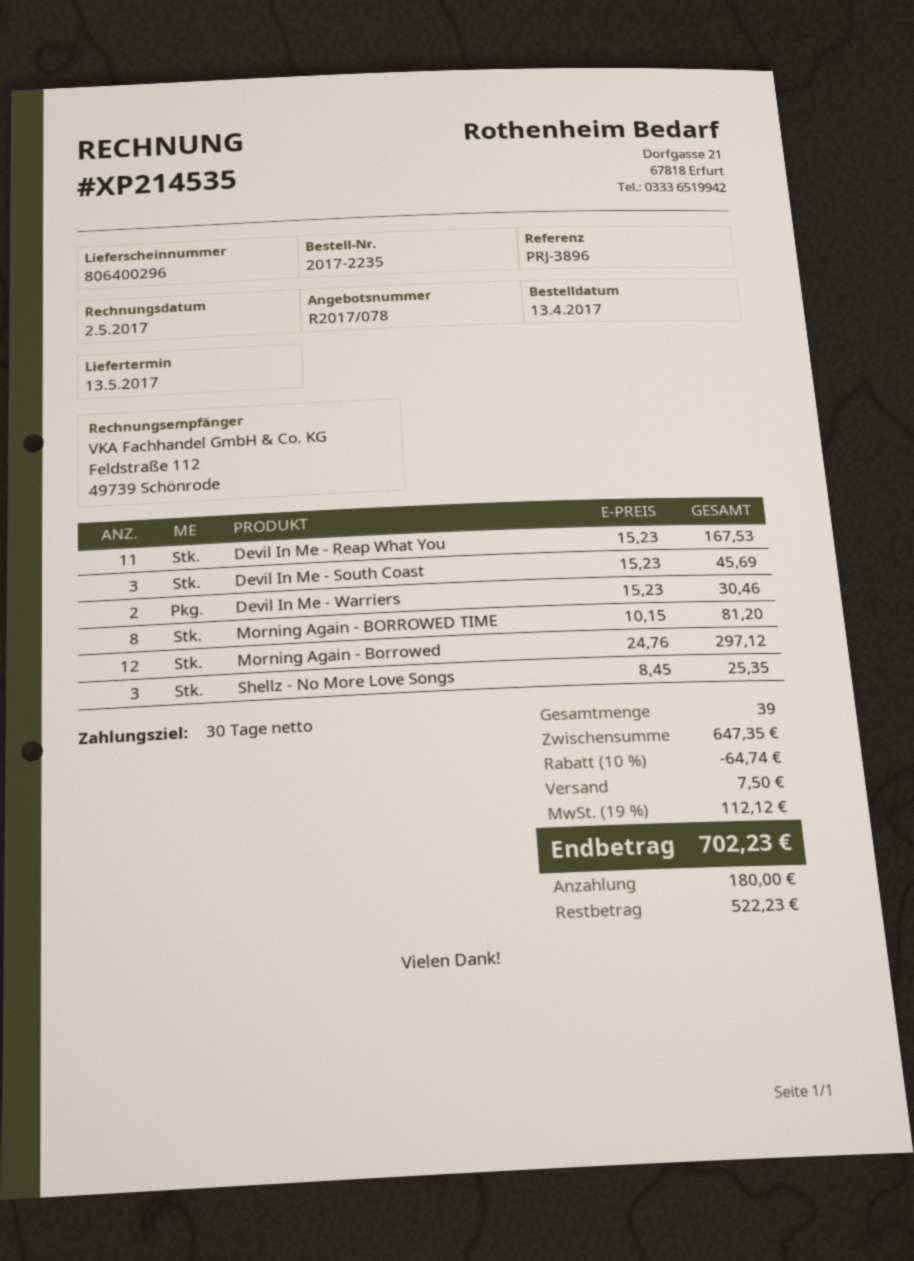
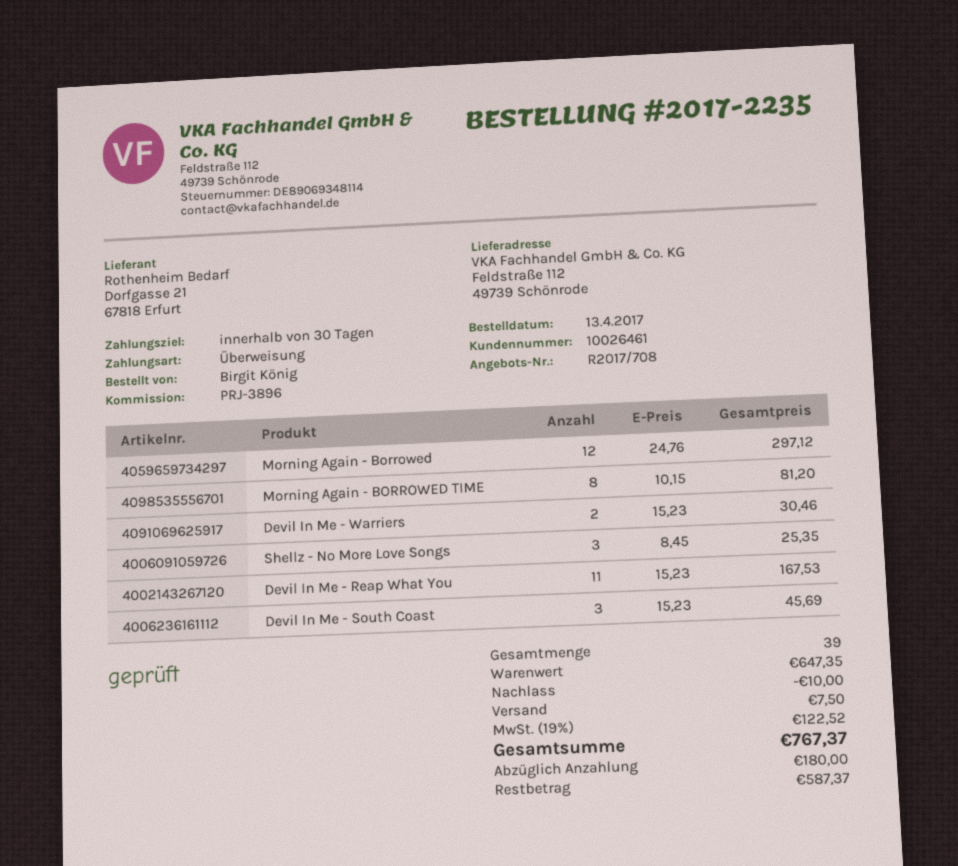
quote number: R2017/078 -> R2017/708
discount: 64.74 -> 10.00
tax: 19% = 112.12 -> 19% = 122.52
total: 702.23 -> 767.37
balance: 522.23 -> 587.37

